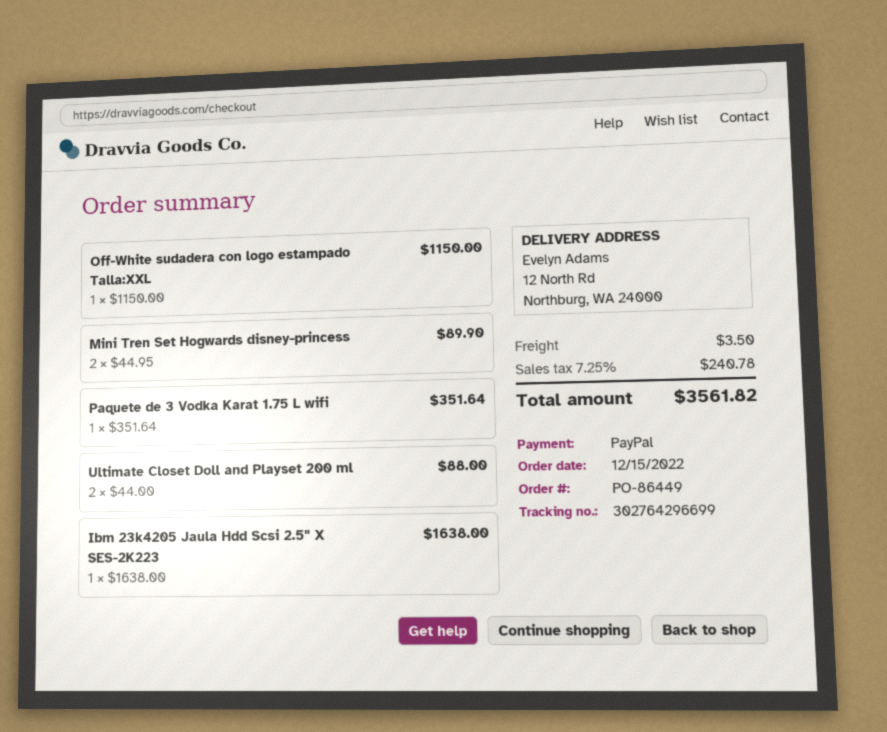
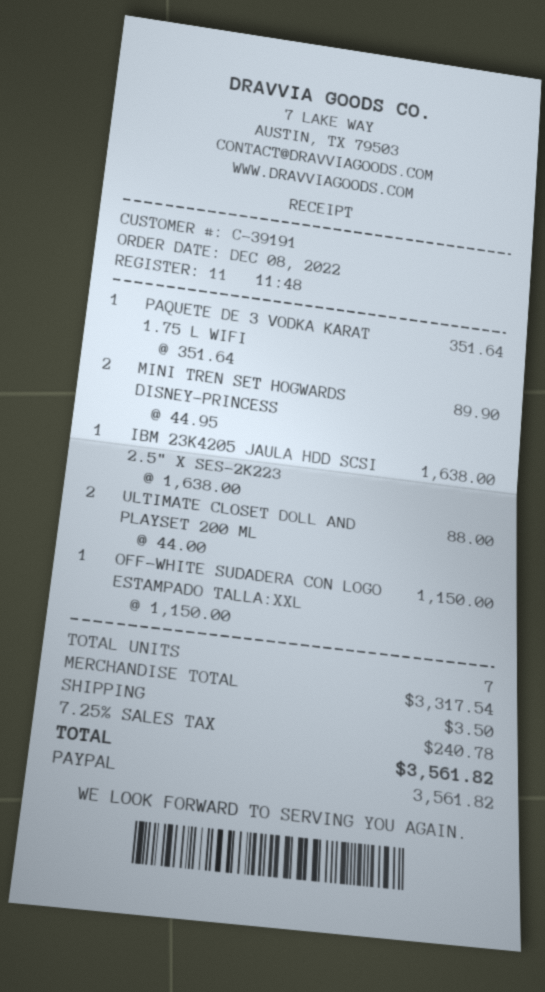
order date: 2022-12-15 -> 2022-12-08

